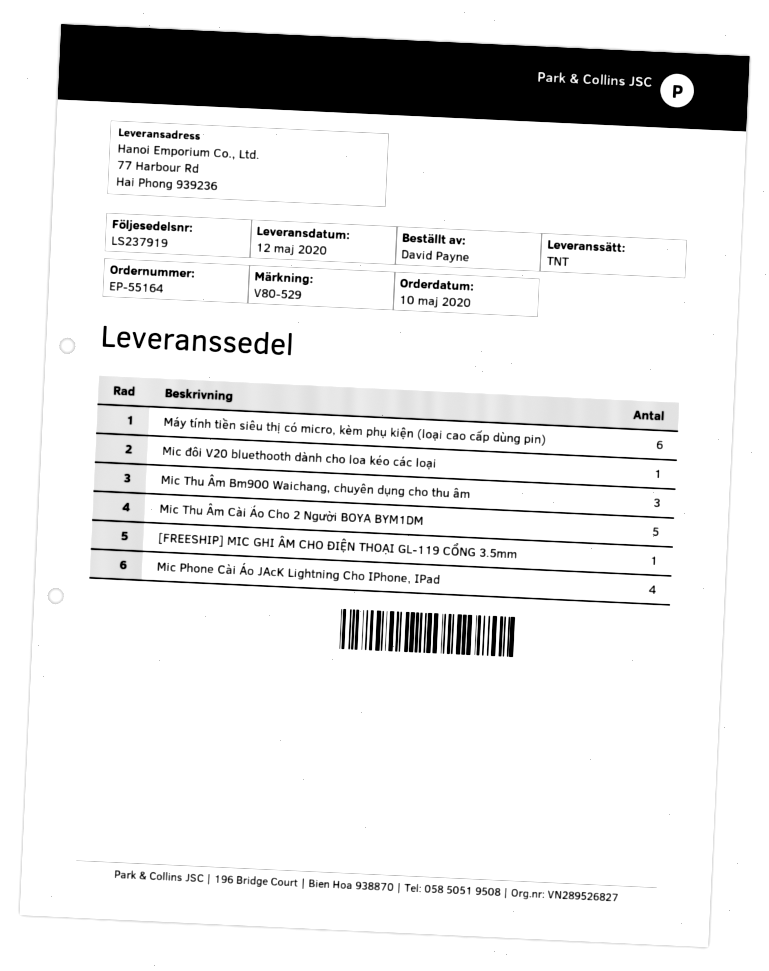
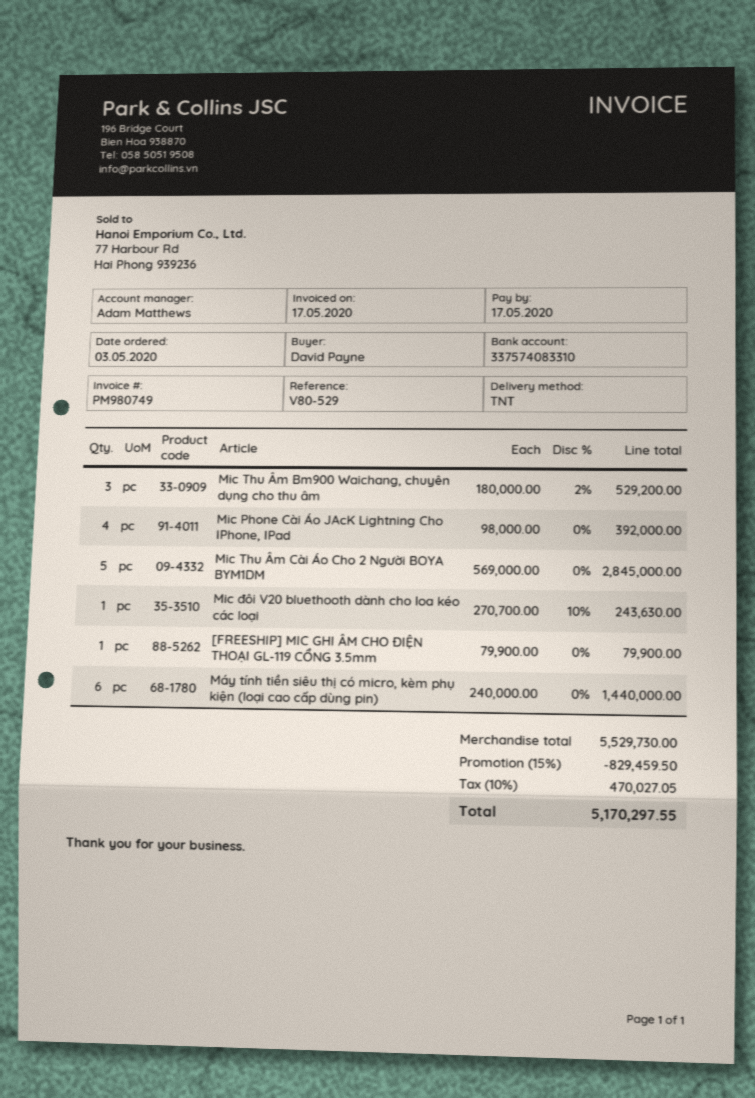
order date: 2020-05-10 -> 2020-05-03

